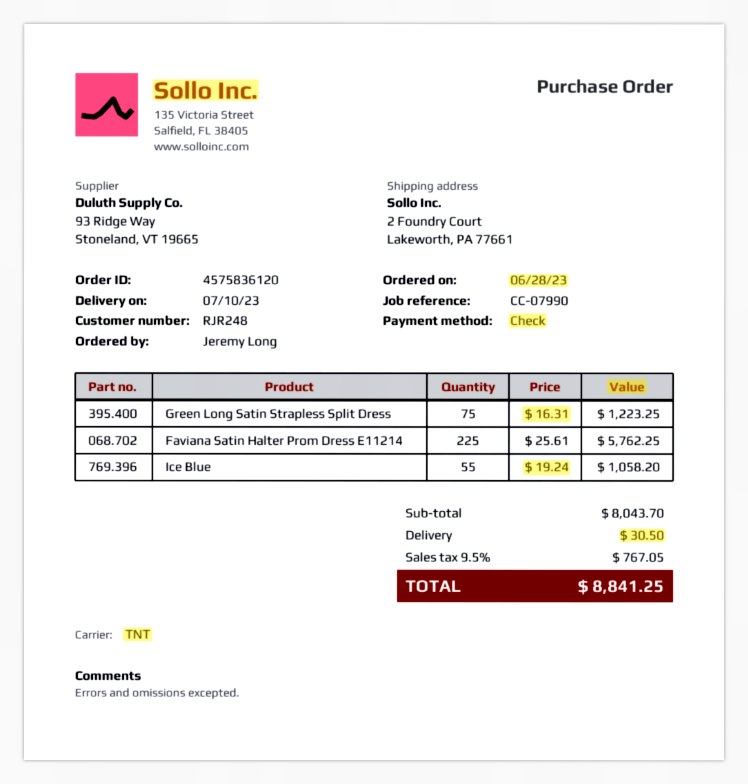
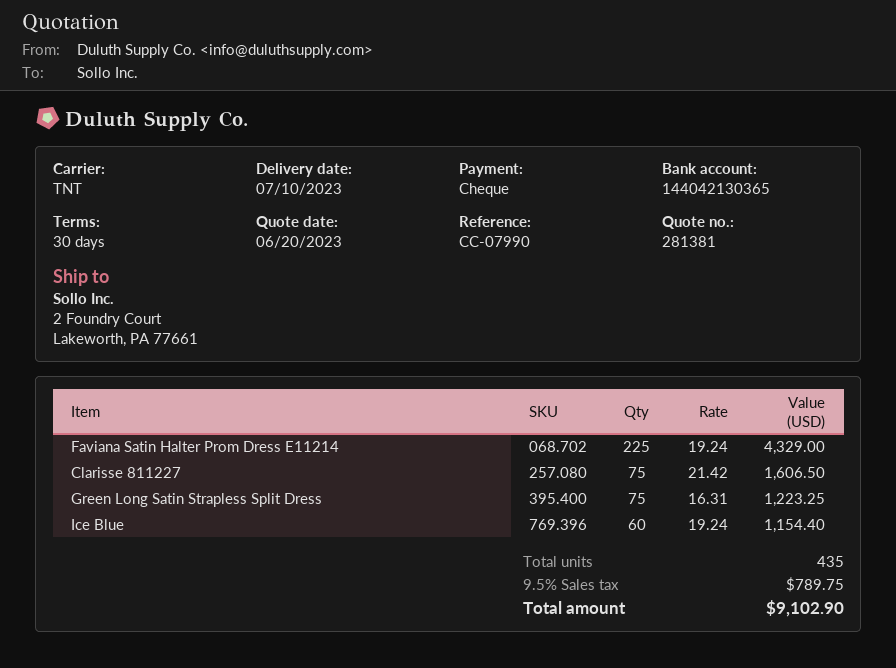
Faviana Satin Halter Prom Dress E11214: 225 x 25.61 = 5762.25 -> 225 x 19.24 = 4329.00
Ice Blue: 55 x 19.24 = 1058.20 -> 60 x 19.24 = 1154.40
Clarisse 811227: none -> 75 x 21.42 = 1606.50
shipping: 30.50 -> none
tax: 9.5% = 767.05 -> 9.5% = 789.75
total: 8841.25 -> 9102.90

